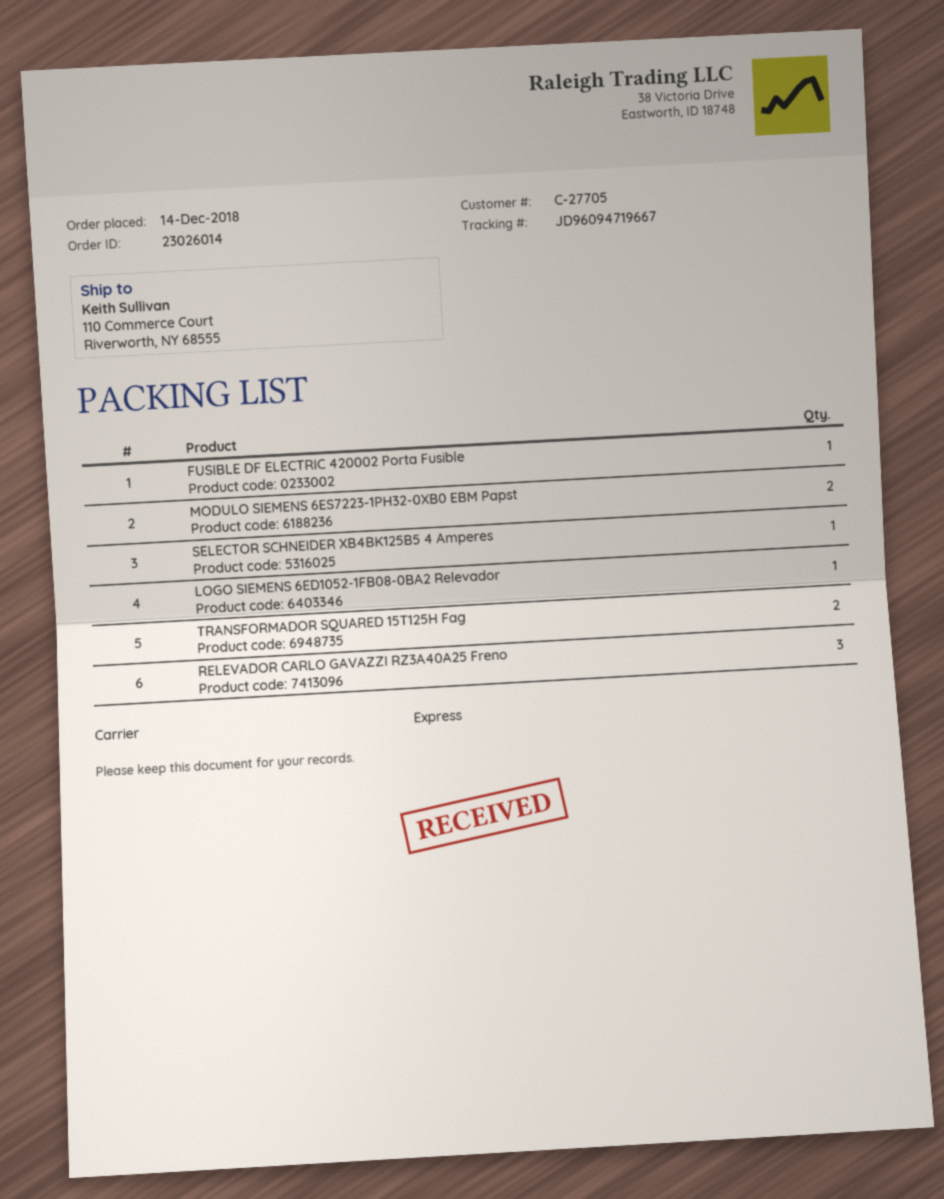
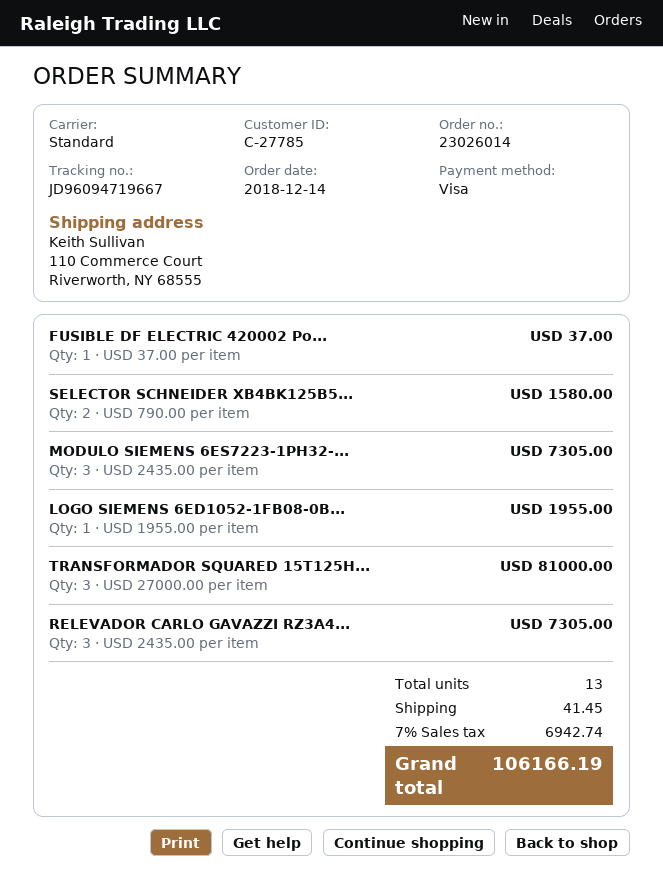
customer number: C-27705 -> C-27785
shipping method: express -> standard
MODULO SIEMENS 6ES7223-1PH32-0XB0 EBM Papst: 2 -> 3
SELECTOR SCHNEIDER XB4BK125B5 4 Amperes: 1 -> 2
TRANSFORMADOR SQUARED 15T125H Fag: 2 -> 3

